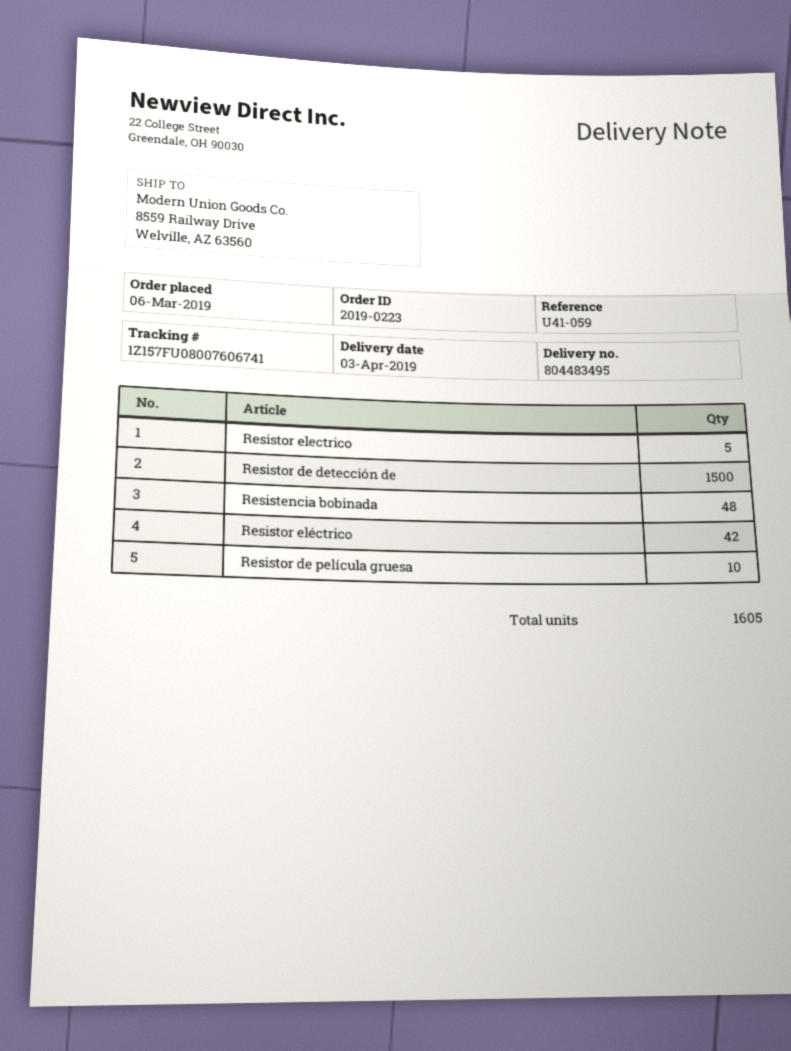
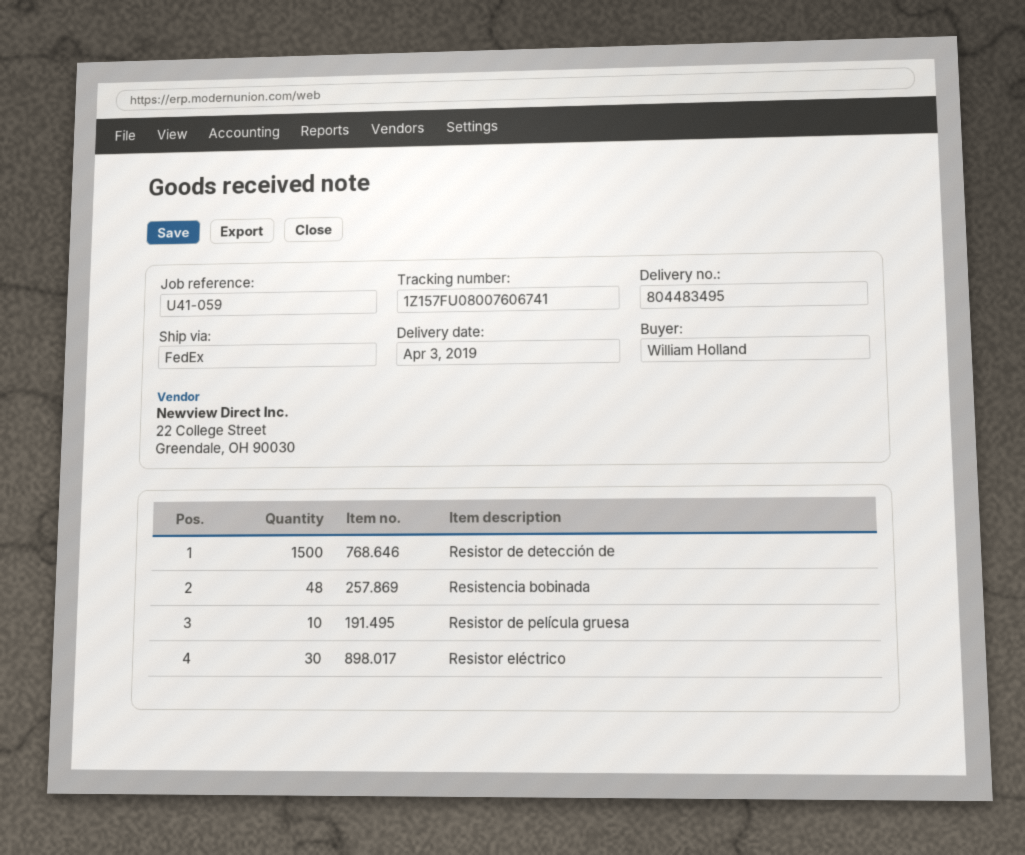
Resistor electrico: 5 -> none
Resistor eléctrico: 42 -> 30

